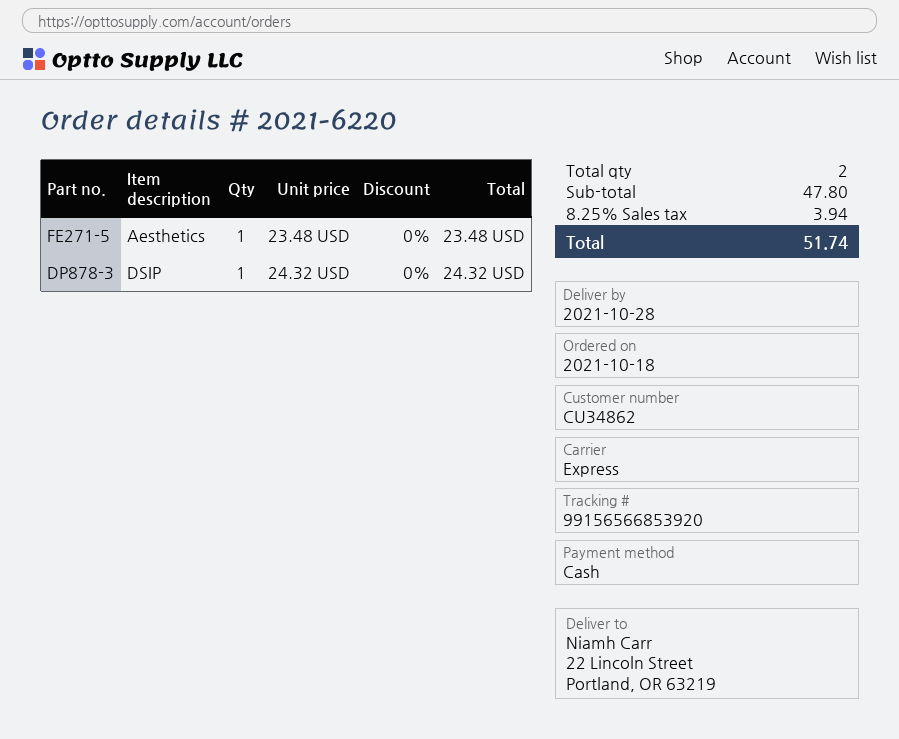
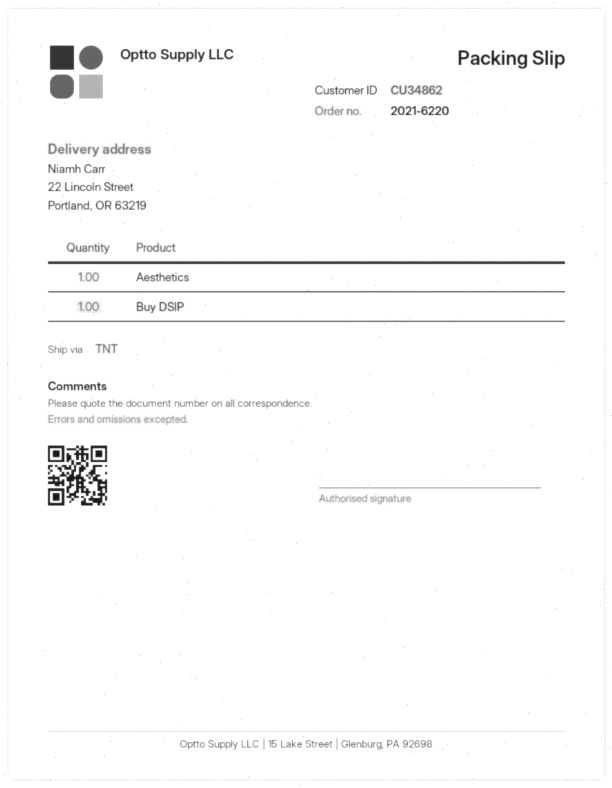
shipping method: express -> TNT
DSIP: 1 -> none
Buy DSIP: none -> 1

